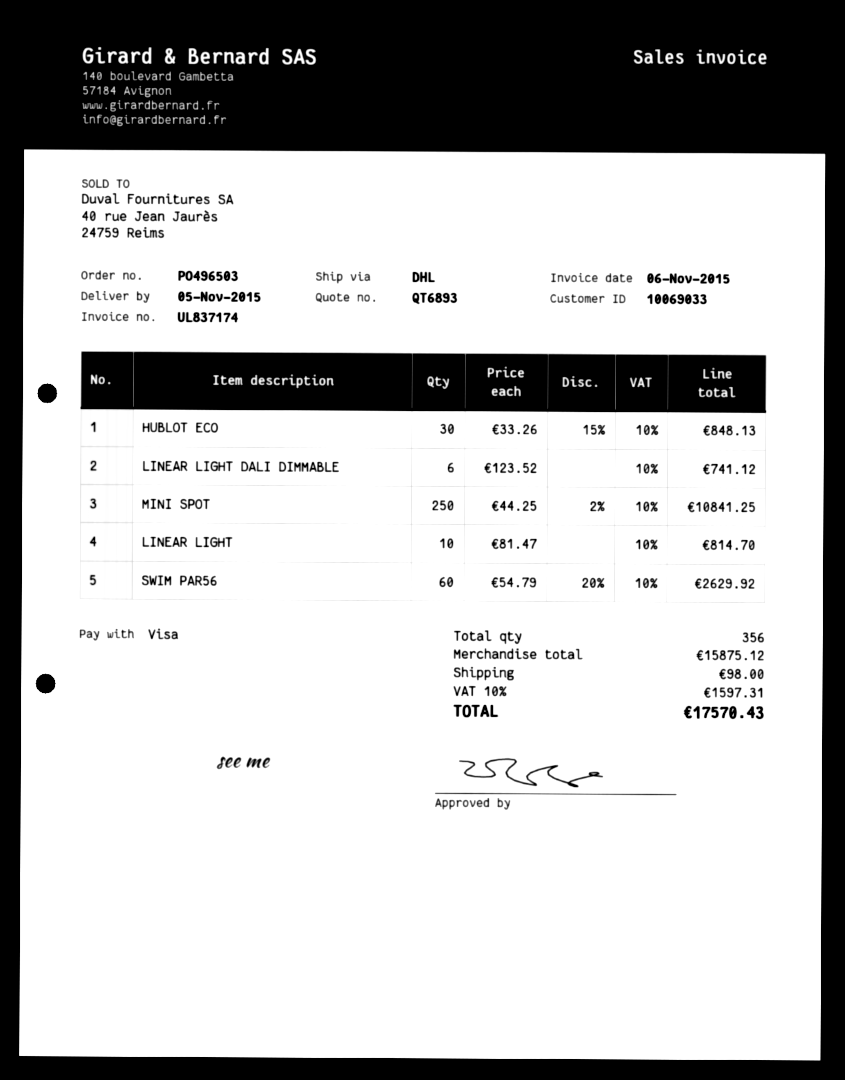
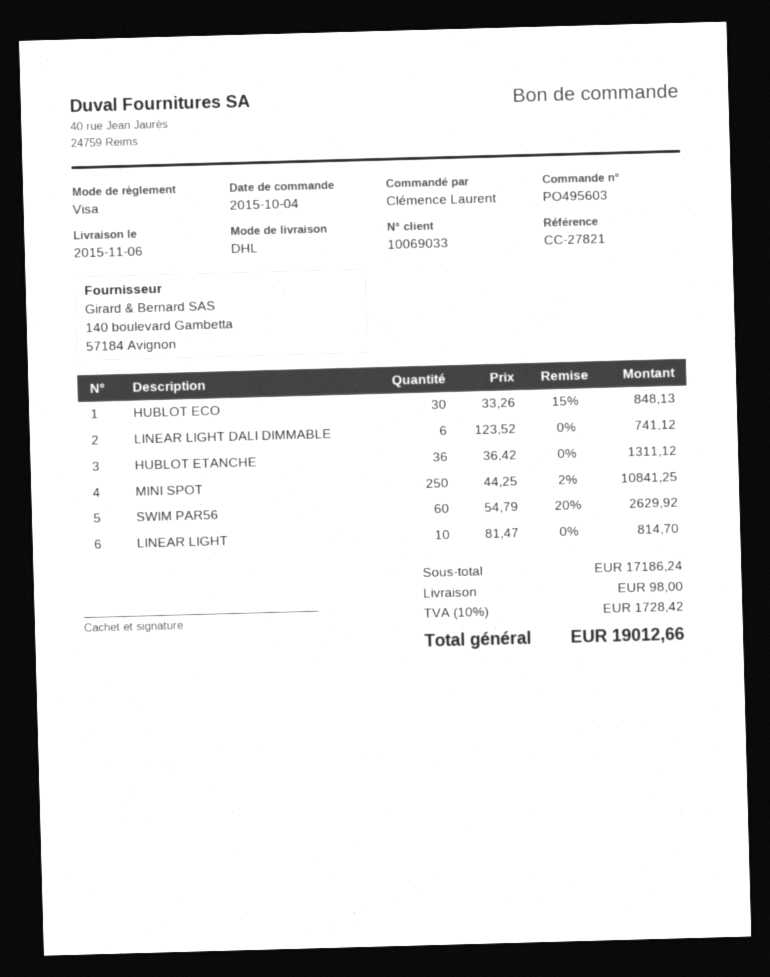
order number: PO496503 -> PO495603
delivery date: 2015-11-05 -> 2015-11-06
HUBLOT ETANCHE: none -> 36 x 36.42 = 1311.12
subtotal: 15875.12 -> 17186.24
tax: 10% = 1597.31 -> 10% = 1728.42
total: 17570.43 -> 19012.66

